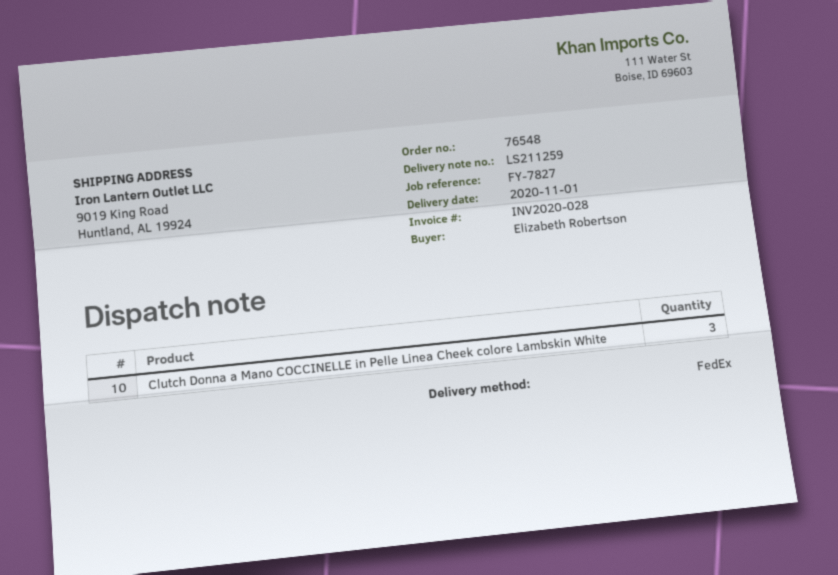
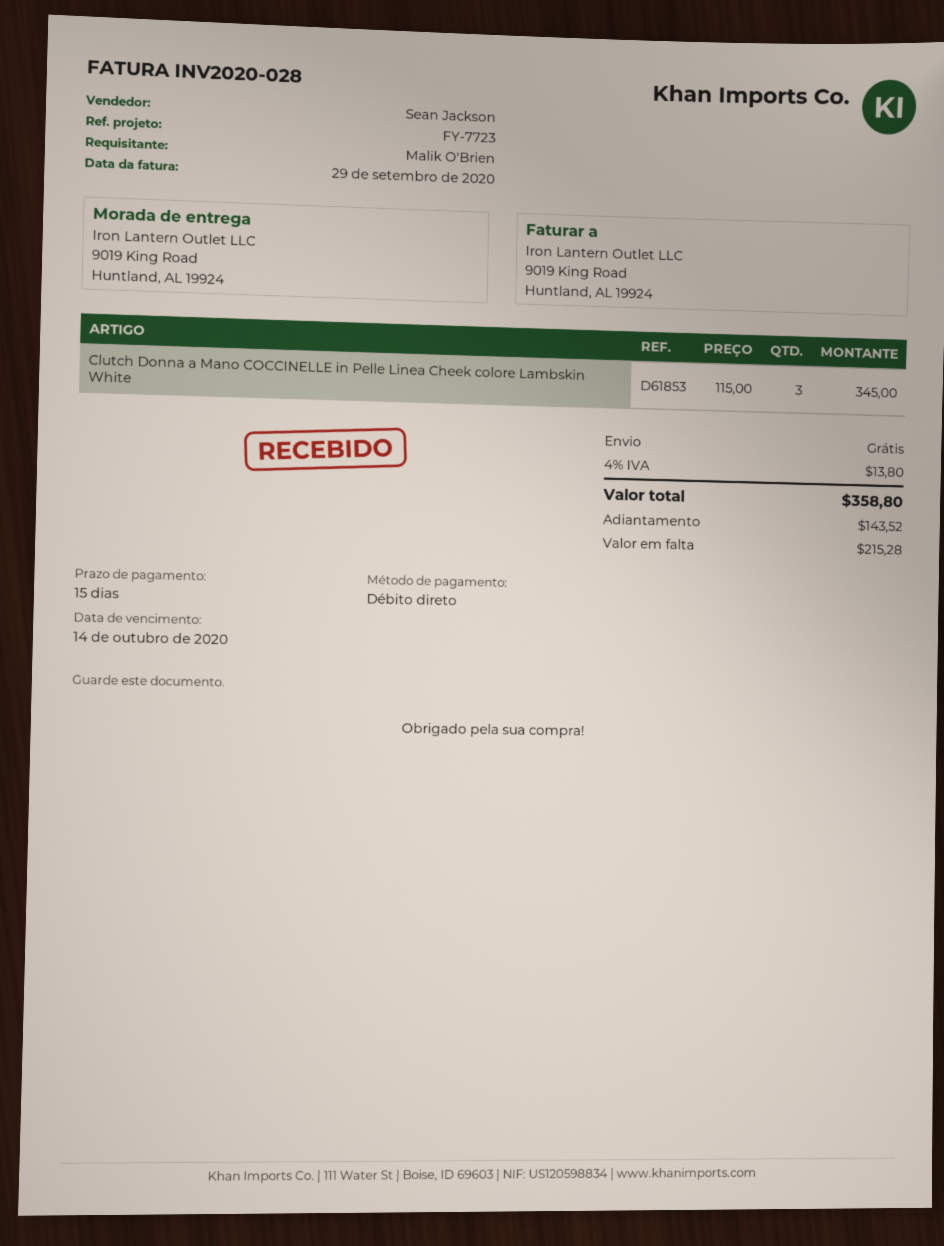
reference: FY-7827 -> FY-7723
ordered by: Elizabeth Robertson -> Malik O'Brien

